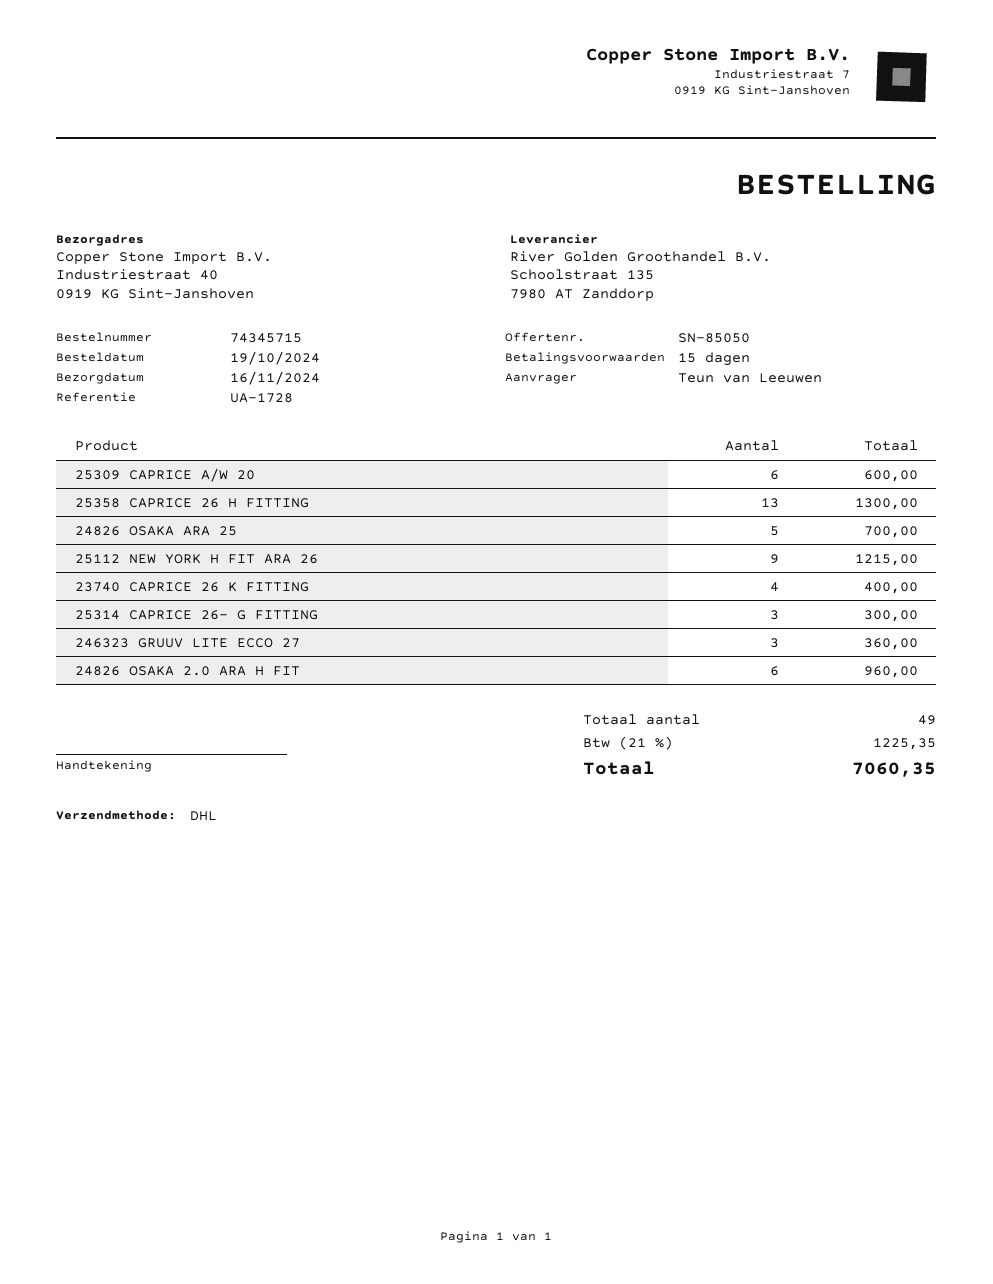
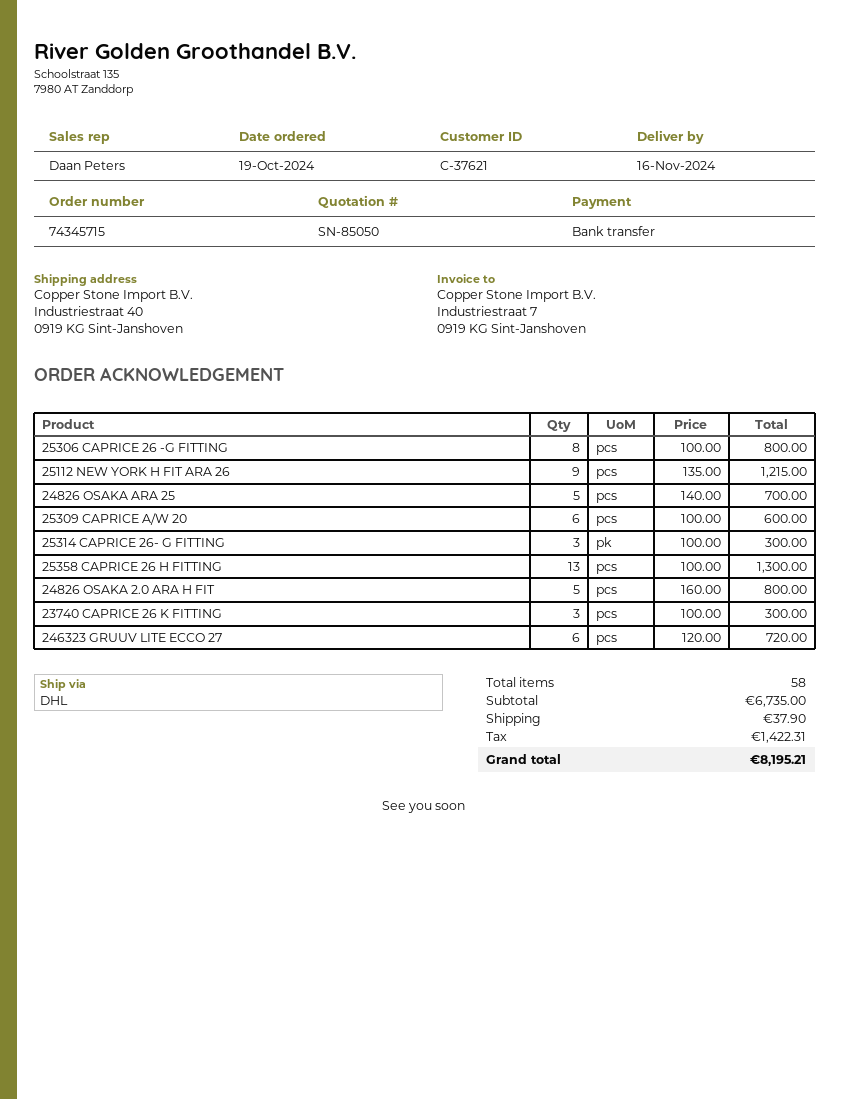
23740 CAPRICE 26 K FITTING: 4 for 400.00 -> 3 for 300.00
246323 GRUUV LITE ECCO 27: 3 for 360.00 -> 6 for 720.00
24826 OSAKA 2.0 ARA H FIT: 6 for 960.00 -> 5 for 800.00
25306 CAPRICE 26 -G FITTING: none -> 8 for 800.00
total quantity: 49 -> 58
shipping: none -> 37.90
tax: 1225.35 -> 1422.31
total: 7060.35 -> 8195.21

